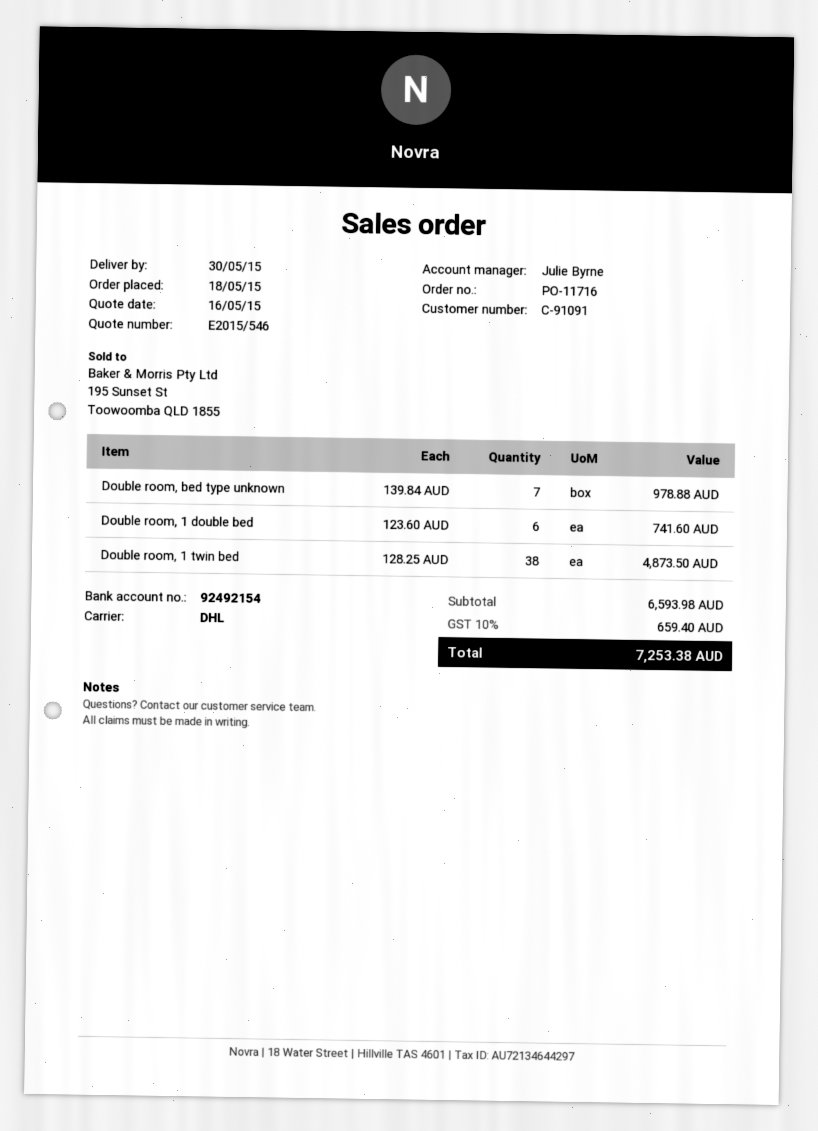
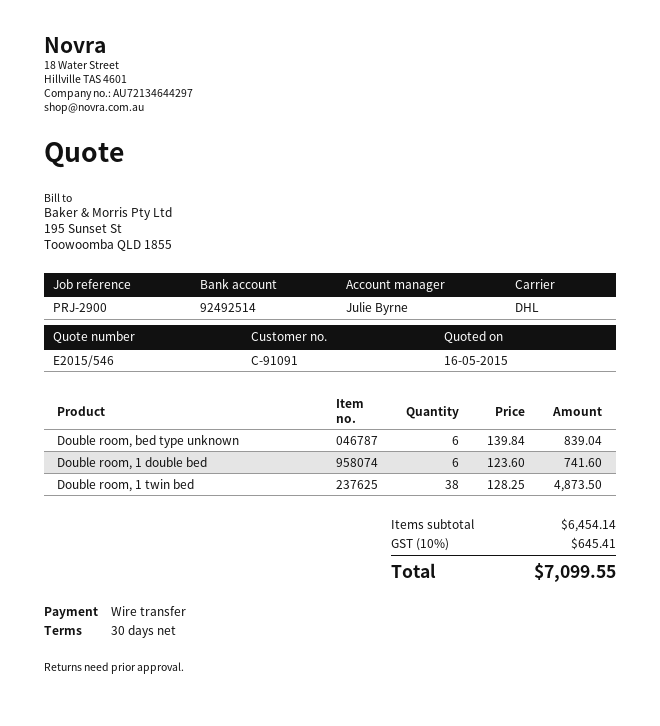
bank account: 92492154 -> 92492514
Double room, bed type unknown: 7 x 139.84 = 978.88 -> 6 x 139.84 = 839.04
subtotal: 6593.98 -> 6454.14
tax: 10% = 659.40 -> 10% = 645.41
total: 7253.38 -> 7099.55

